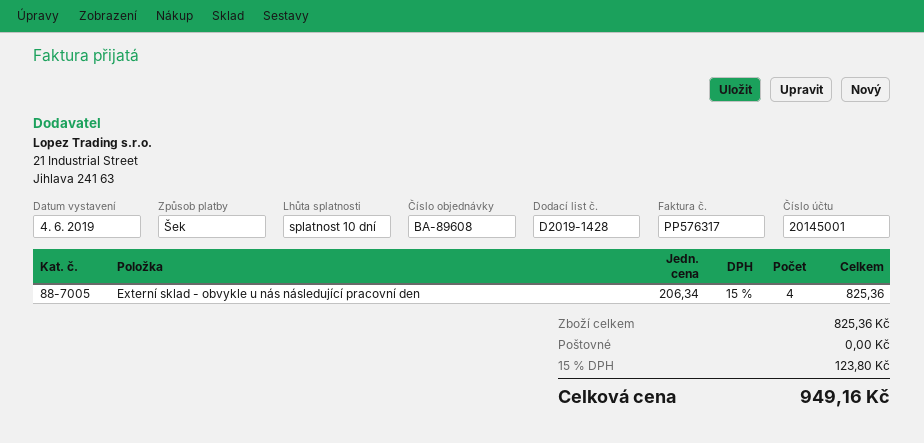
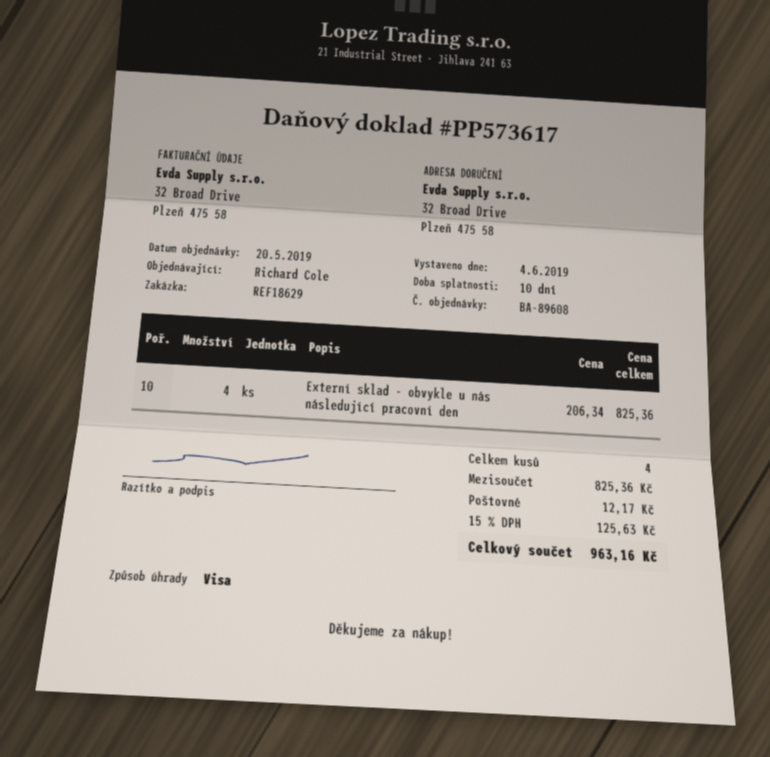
invoice number: PP576317 -> PP573617
payment method: cheque -> Visa
shipping: 0.00 -> 12.17
tax: 15% = 123.80 -> 15% = 125.63
total: 949.16 -> 963.16

